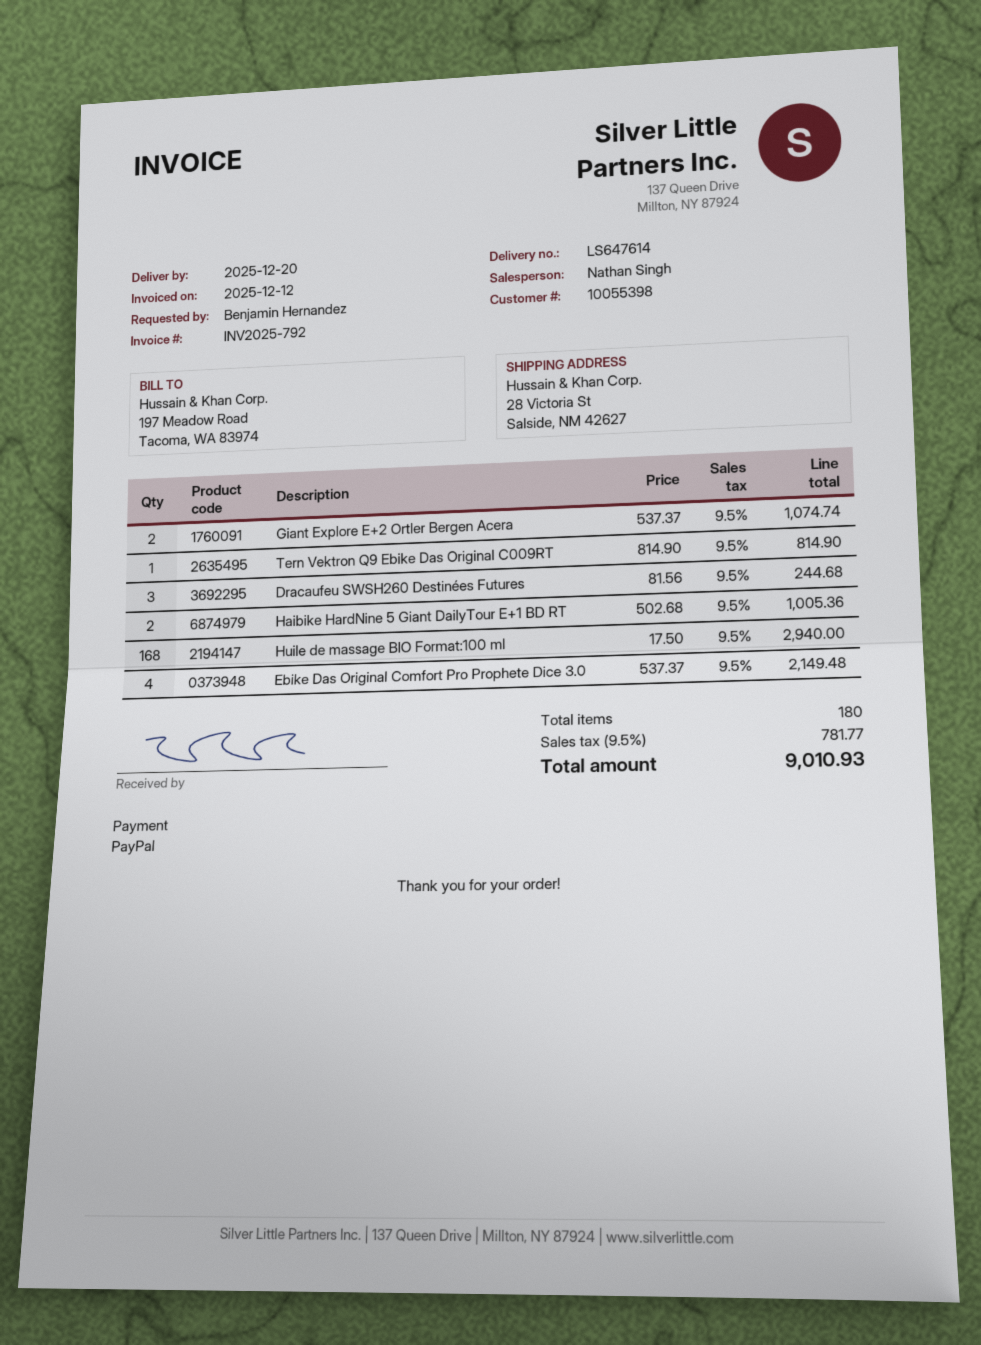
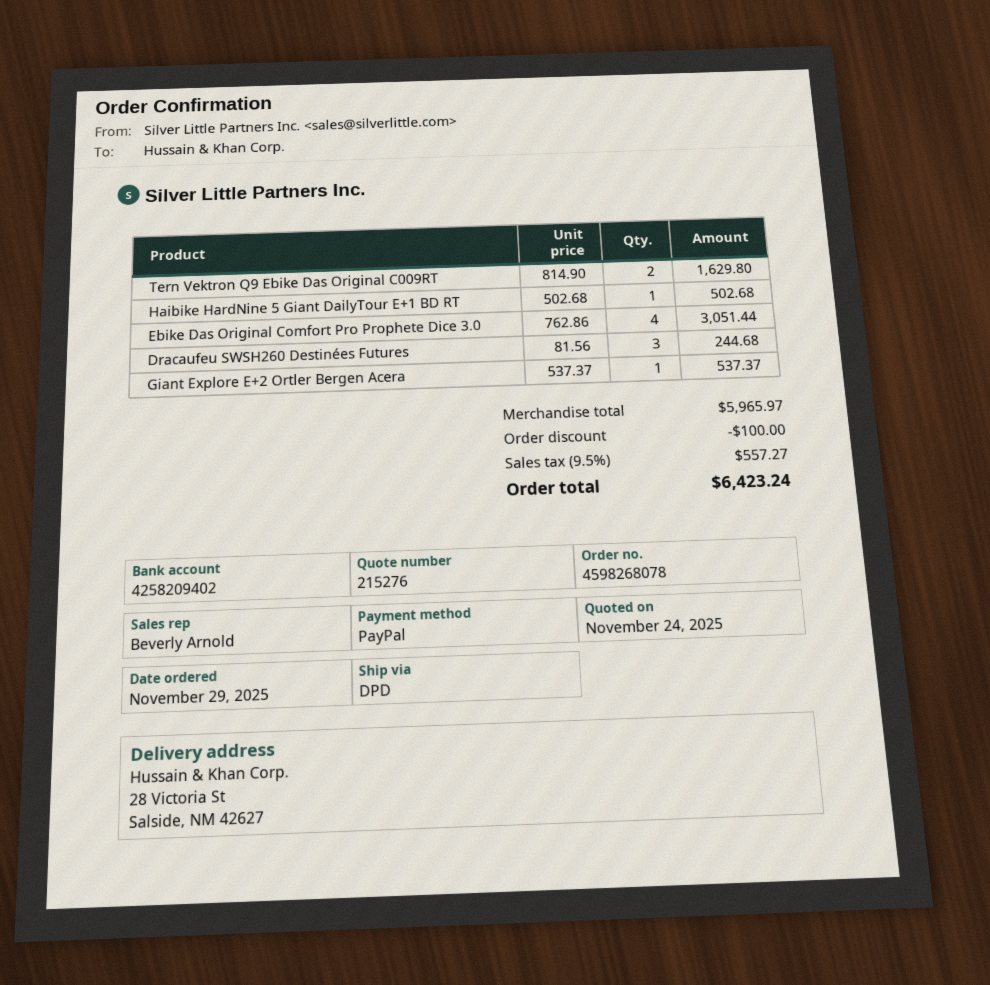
sales rep: Nathan Singh -> Beverly Arnold
Giant Explore E+2 Ortler Bergen Acera: 2 x 537.37 = 1074.74 -> 1 x 537.37 = 537.37
Tern Vektron Q9 Ebike Das Original C009RT: 1 x 814.90 = 814.90 -> 2 x 814.90 = 1629.80
Haibike HardNine 5 Giant DailyTour E+1 BD RT: 2 x 502.68 = 1005.36 -> 1 x 502.68 = 502.68
Huile de massage BIO Format:100 ml: 168 x 17.50 = 2940.00 -> none
Ebike Das Original Comfort Pro Prophete Dice 3.0: 4 x 537.37 = 2149.48 -> 4 x 762.86 = 3051.44
discount: none -> 100.00
tax: 9.5% = 781.77 -> 9.5% = 557.27
total: 9010.93 -> 6423.24

